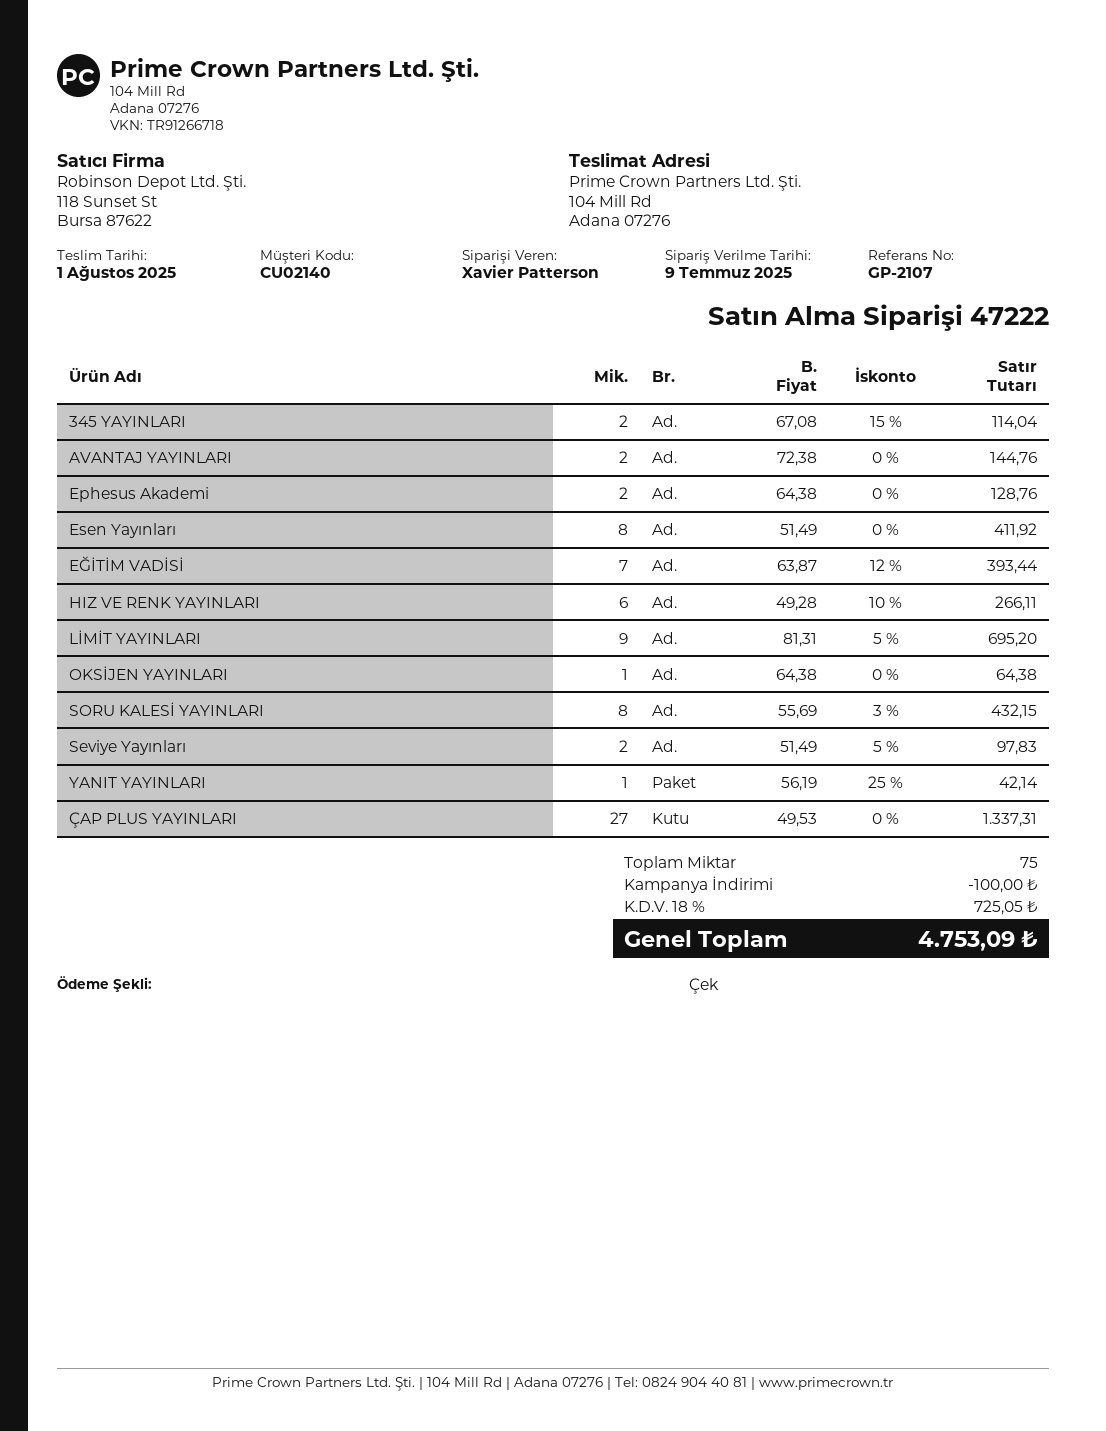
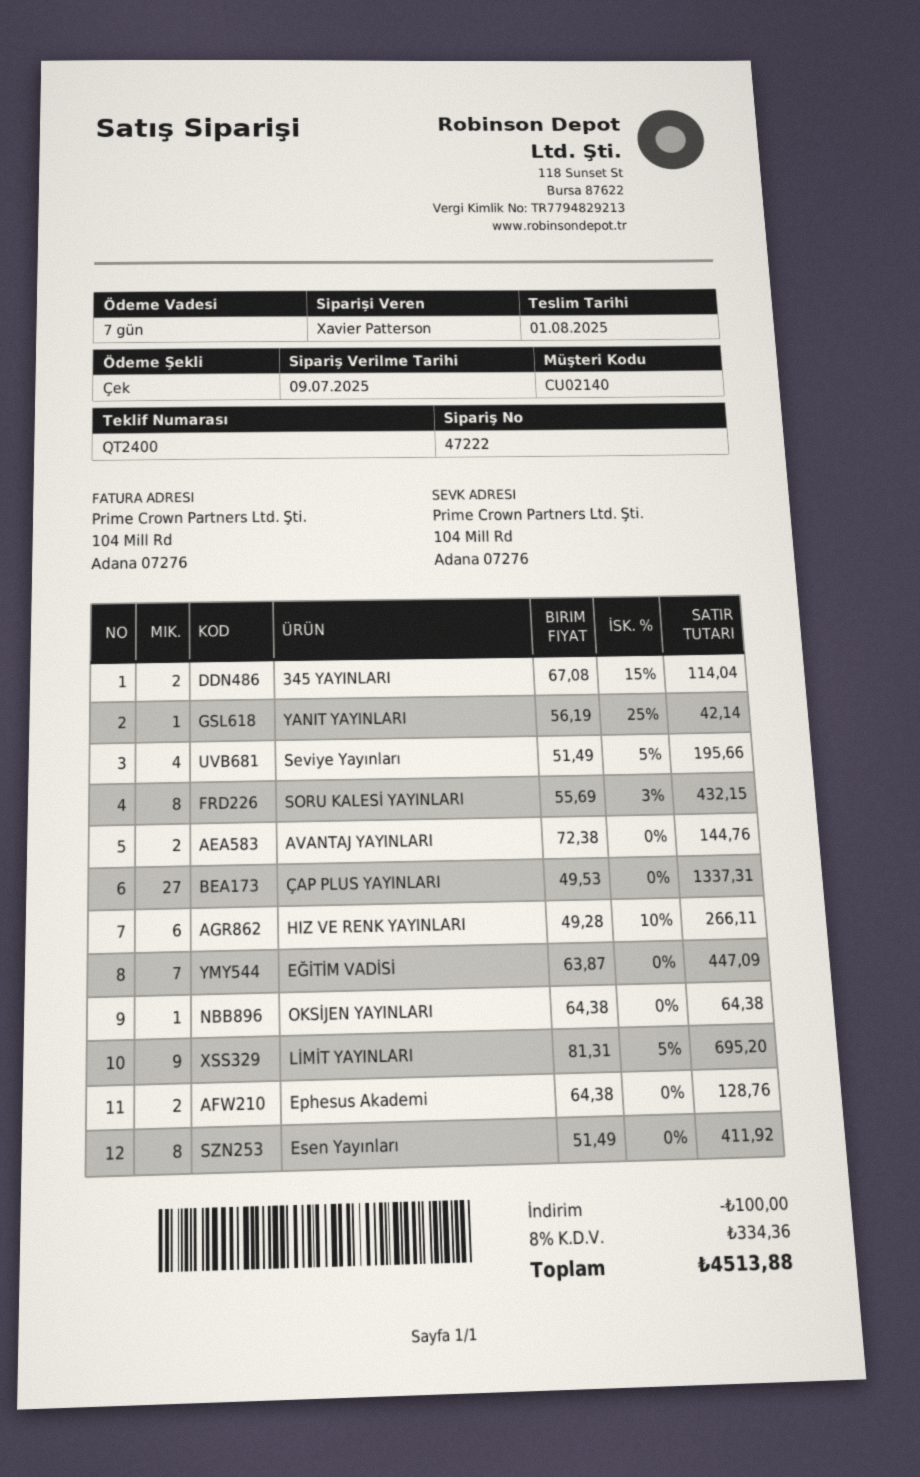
EĞİTİM VADİSİ: 7 x 63.87 - 12% = 393.44 -> 7 x 63.87 = 447.09
Seviye Yayınları: 2 x 51.49 - 5% = 97.83 -> 4 x 51.49 - 5% = 195.66
tax: 18% = 725.05 -> 8% = 334.36
total: 4753.09 -> 4513.88

